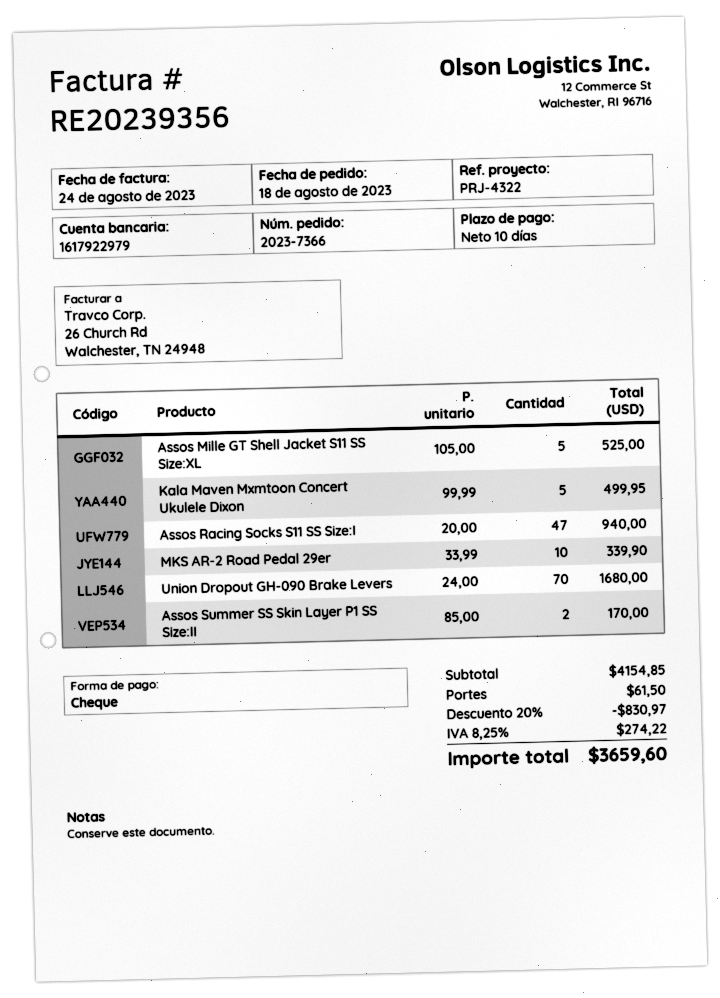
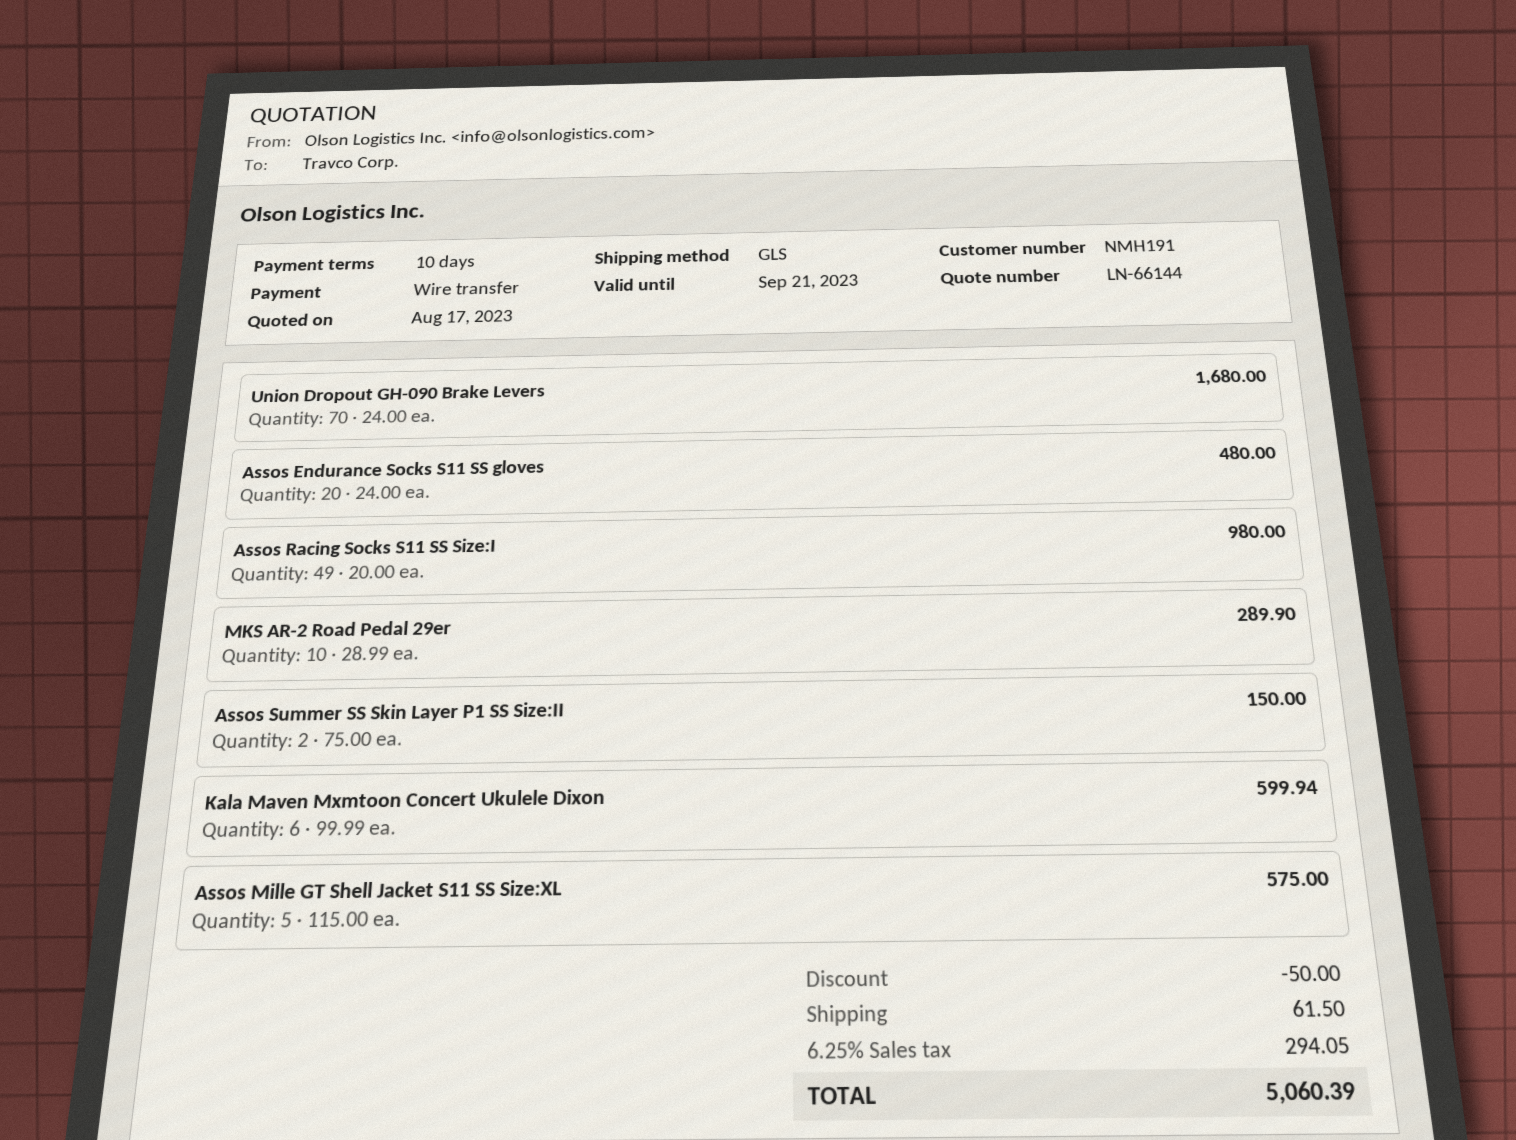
payment method: cheque -> bank transfer
Assos Mille GT Shell Jacket S11 SS Size:XL: 5 x 105.00 = 525.00 -> 5 x 115.00 = 575.00
Kala Maven Mxmtoon Concert Ukulele Dixon: 5 x 99.99 = 499.95 -> 6 x 99.99 = 599.94
Assos Racing Socks S11 SS Size:I: 47 x 20.00 = 940.00 -> 49 x 20.00 = 980.00
MKS AR-2 Road Pedal 29er: 10 x 33.99 = 339.90 -> 10 x 28.99 = 289.90
Assos Summer SS Skin Layer P1 SS Size:II: 2 x 85.00 = 170.00 -> 2 x 75.00 = 150.00
Assos Endurance Socks S11 SS gloves: none -> 20 x 24.00 = 480.00
discount: 830.97 -> 50.00
tax: 8.25% = 274.22 -> 6.25% = 294.05
total: 3659.60 -> 5060.39

